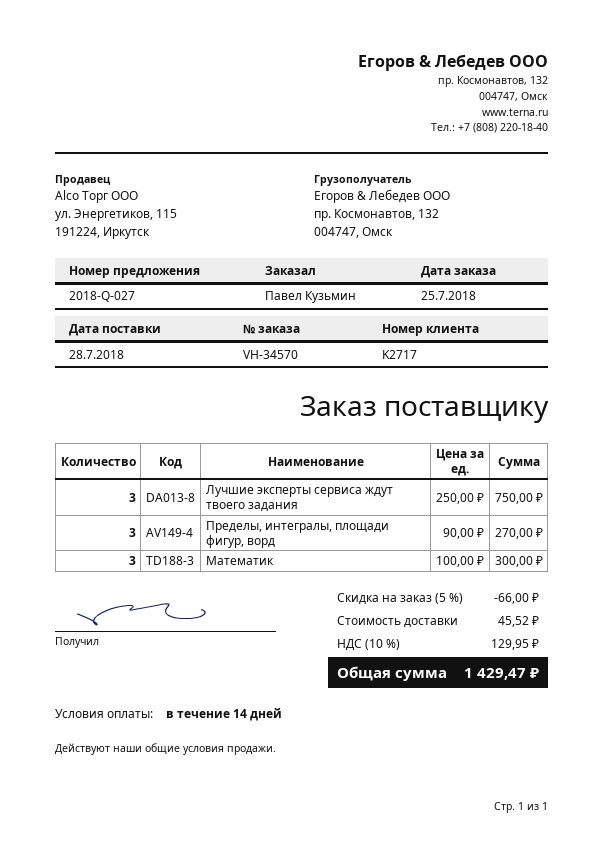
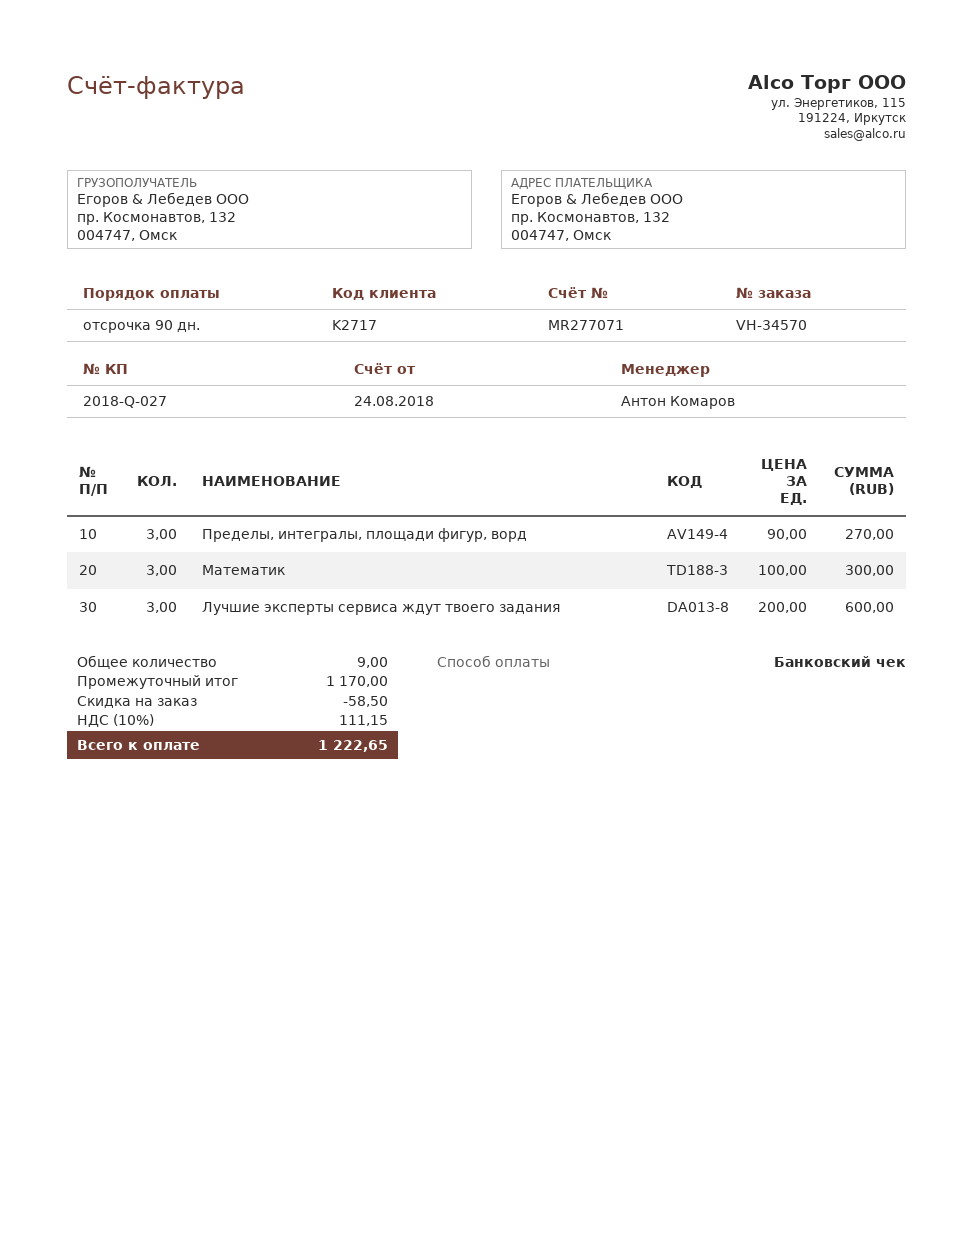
payment terms: 14 days -> 90 days
Лучшие эксперты сервиса ждут твоего задания: 3 x 250.00 = 750.00 -> 3 x 200.00 = 600.00
discount: 66.00 -> 58.50
shipping: 45.52 -> none
tax: 10% = 129.95 -> 10% = 111.15
total: 1429.47 -> 1222.65

